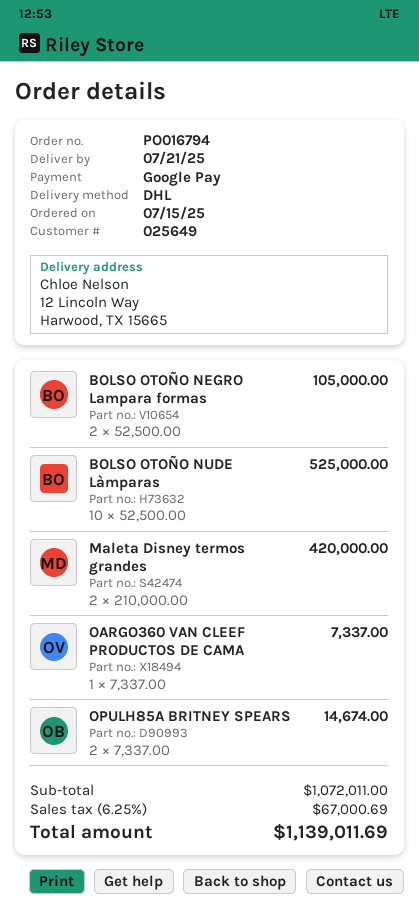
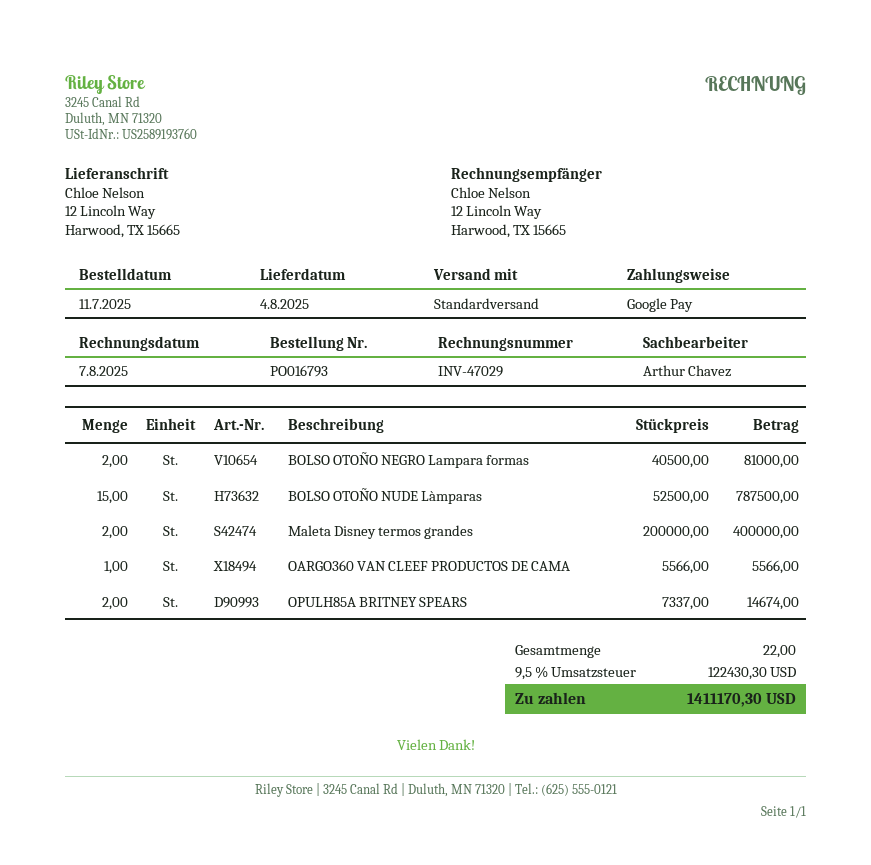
order number: PO016794 -> PO016793
order date: 2025-07-15 -> 2025-07-11
delivery date: 2025-07-21 -> 2025-08-04
shipping method: DHL -> standard
BOLSO OTOÑO NEGRO Lampara formas: 2 x 52500.00 = 105000.00 -> 2 x 40500.00 = 81000.00
BOLSO OTOÑO NUDE Làmparas: 10 x 52500.00 = 525000.00 -> 15 x 52500.00 = 787500.00
Maleta Disney termos grandes: 2 x 210000.00 = 420000.00 -> 2 x 200000.00 = 400000.00
OARGO360 VAN CLEEF PRODUCTOS DE CAMA: 1 x 7337.00 = 7337.00 -> 1 x 5566.00 = 5566.00
tax: 6.25% = 67000.69 -> 9.5% = 122430.30
total: 1139011.69 -> 1411170.30

